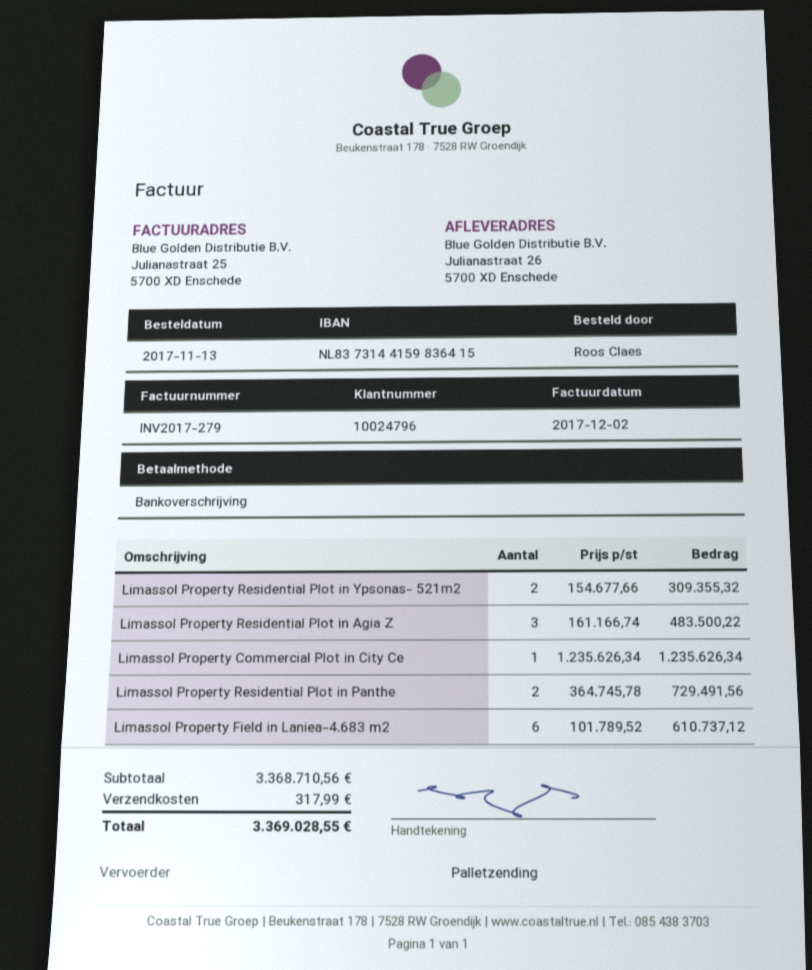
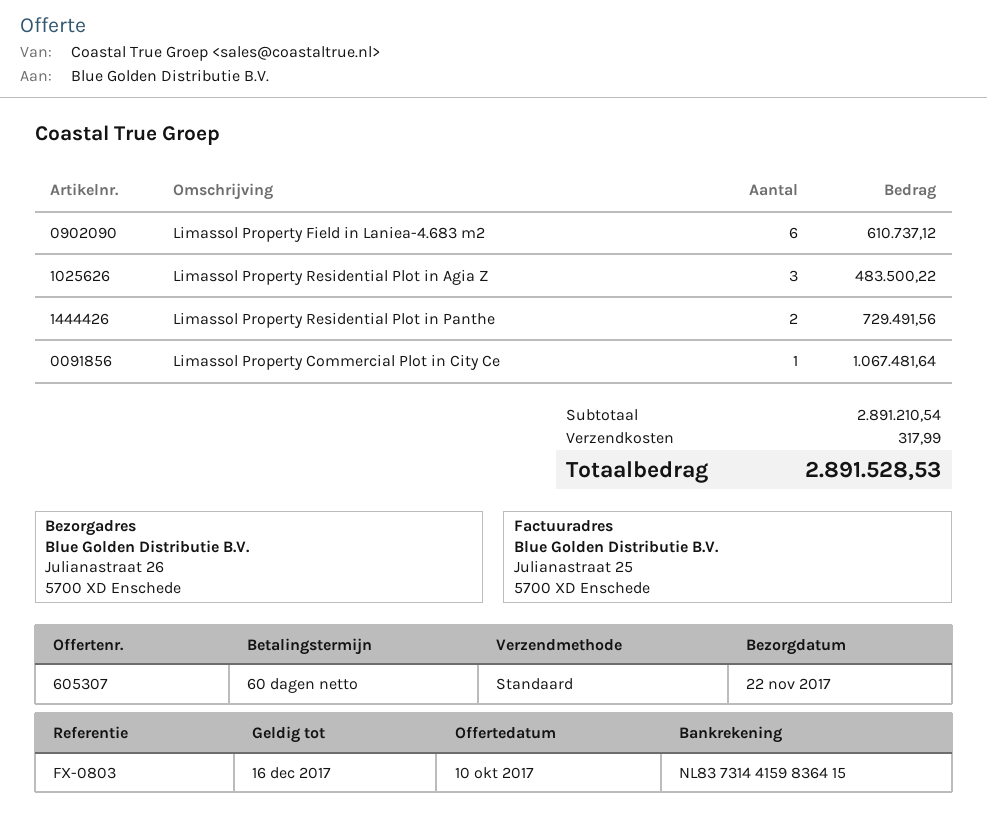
shipping method: pallet freight -> standard
Limassol Property Residential Plot in Ypsonas- 521m2: 2 for 309355.32 -> none
Limassol Property Commercial Plot in City Ce: 1 for 1235626.34 -> 1 for 1067481.64
subtotal: 3368710.56 -> 2891210.54
total: 3369028.55 -> 2891528.53

